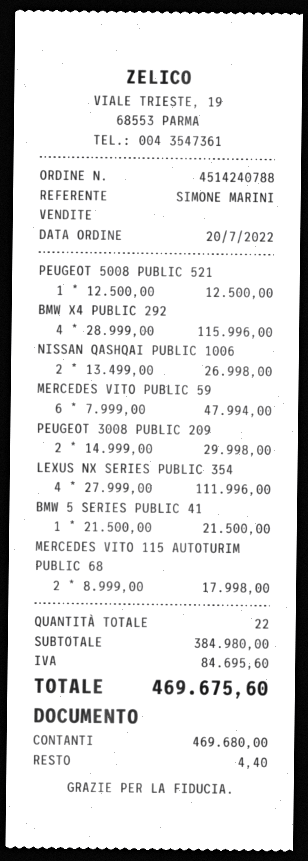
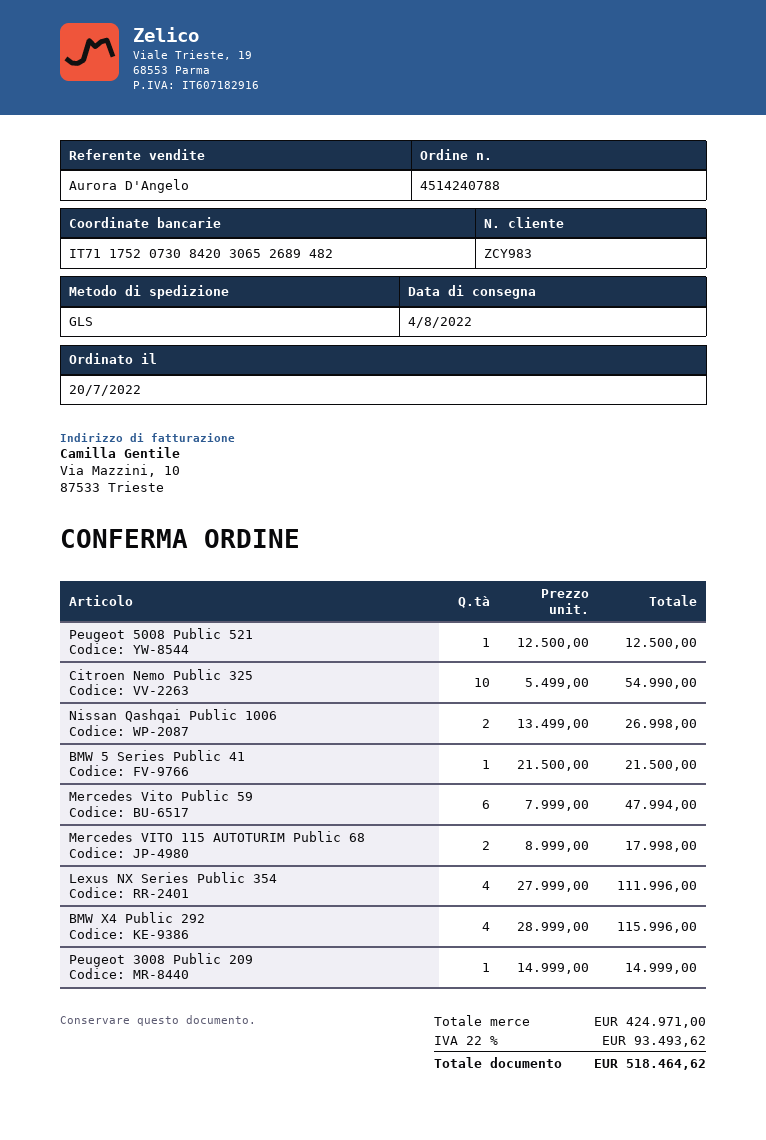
sales rep: SIMONE MARINI -> Aurora D'Angelo
PEUGEOT 3008 PUBLIC 209: 2 x 14999.00 = 29998.00 -> 1 x 14999.00 = 14999.00
Citroen Nemo Public 325: none -> 10 x 5499.00 = 54990.00
subtotal: 384980.00 -> 424971.00
tax: 84695.60 -> 93493.62
total: 469675.60 -> 518464.62

